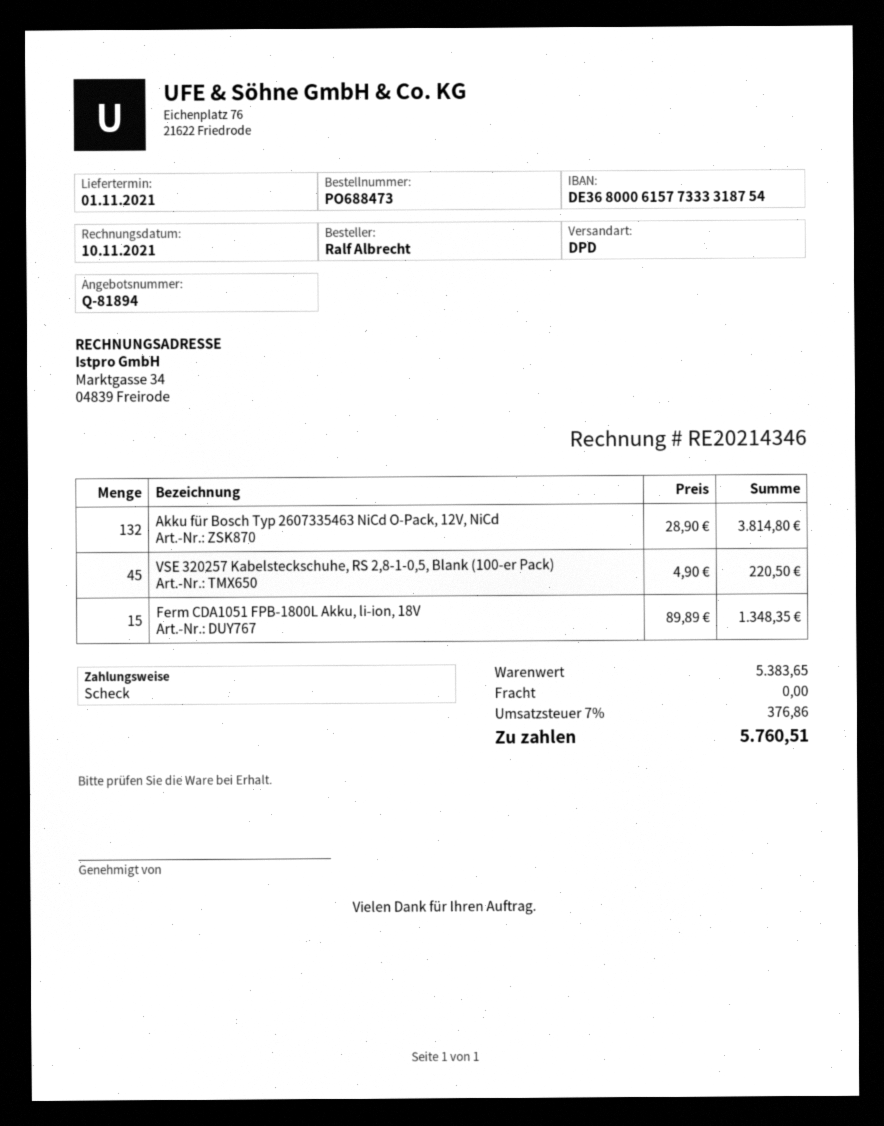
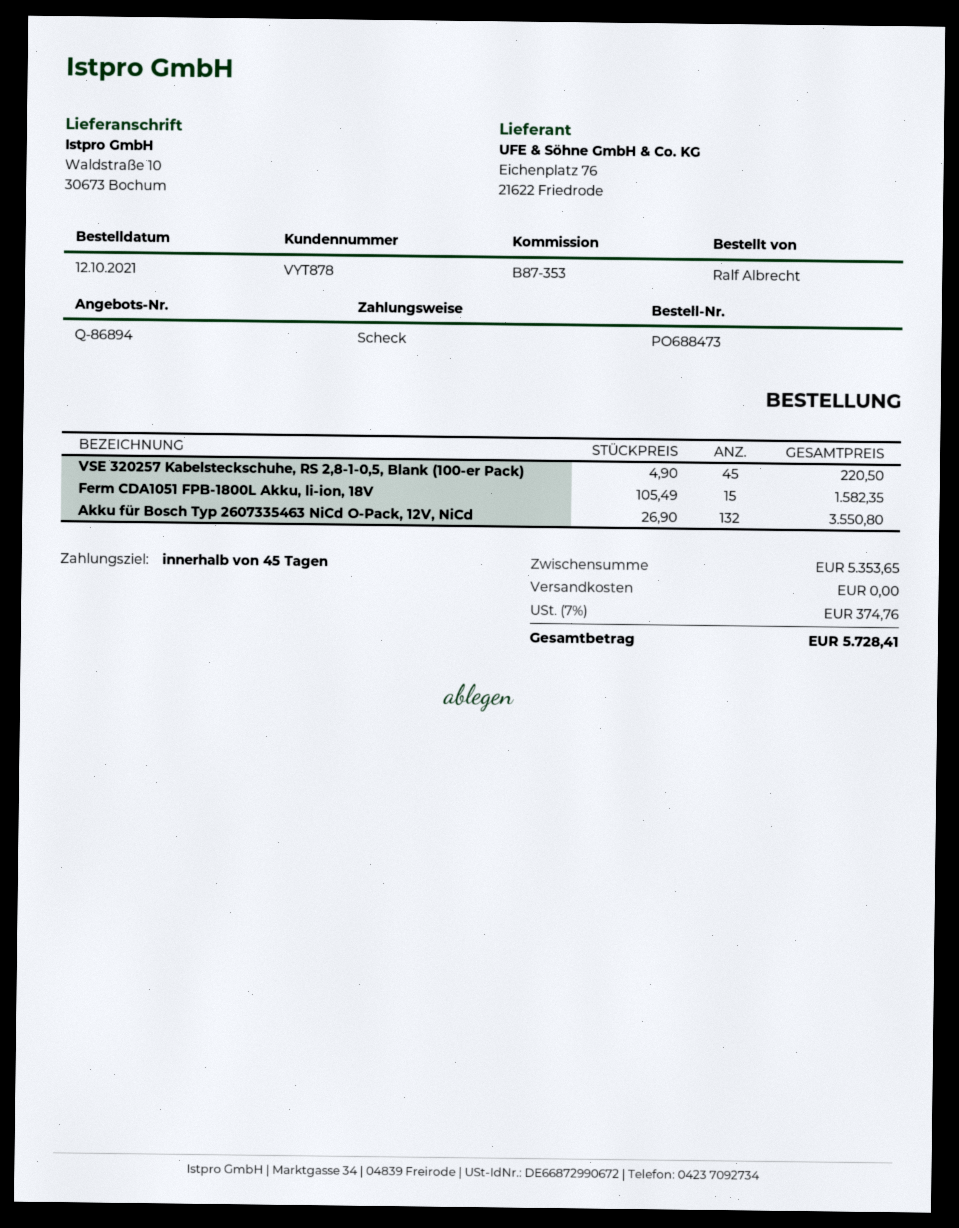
quote number: Q-81894 -> Q-86894
Akku für Bosch Typ 2607335463 NiCd O-Pack, 12V, NiCd: 132 x 28.90 = 3814.80 -> 132 x 26.90 = 3550.80
Ferm CDA1051 FPB-1800L Akku, li-ion, 18V: 15 x 89.89 = 1348.35 -> 15 x 105.49 = 1582.35
subtotal: 5383.65 -> 5353.65
tax: 7% = 376.86 -> 7% = 374.76
total: 5760.51 -> 5728.41

